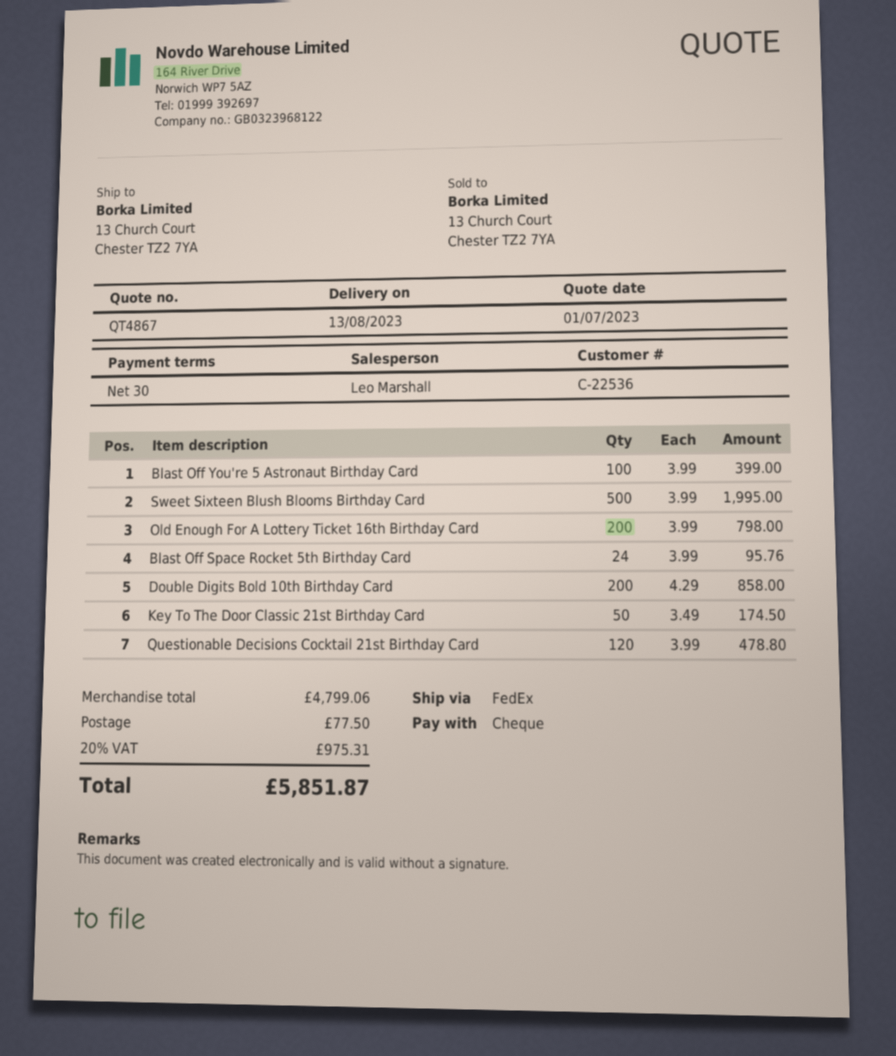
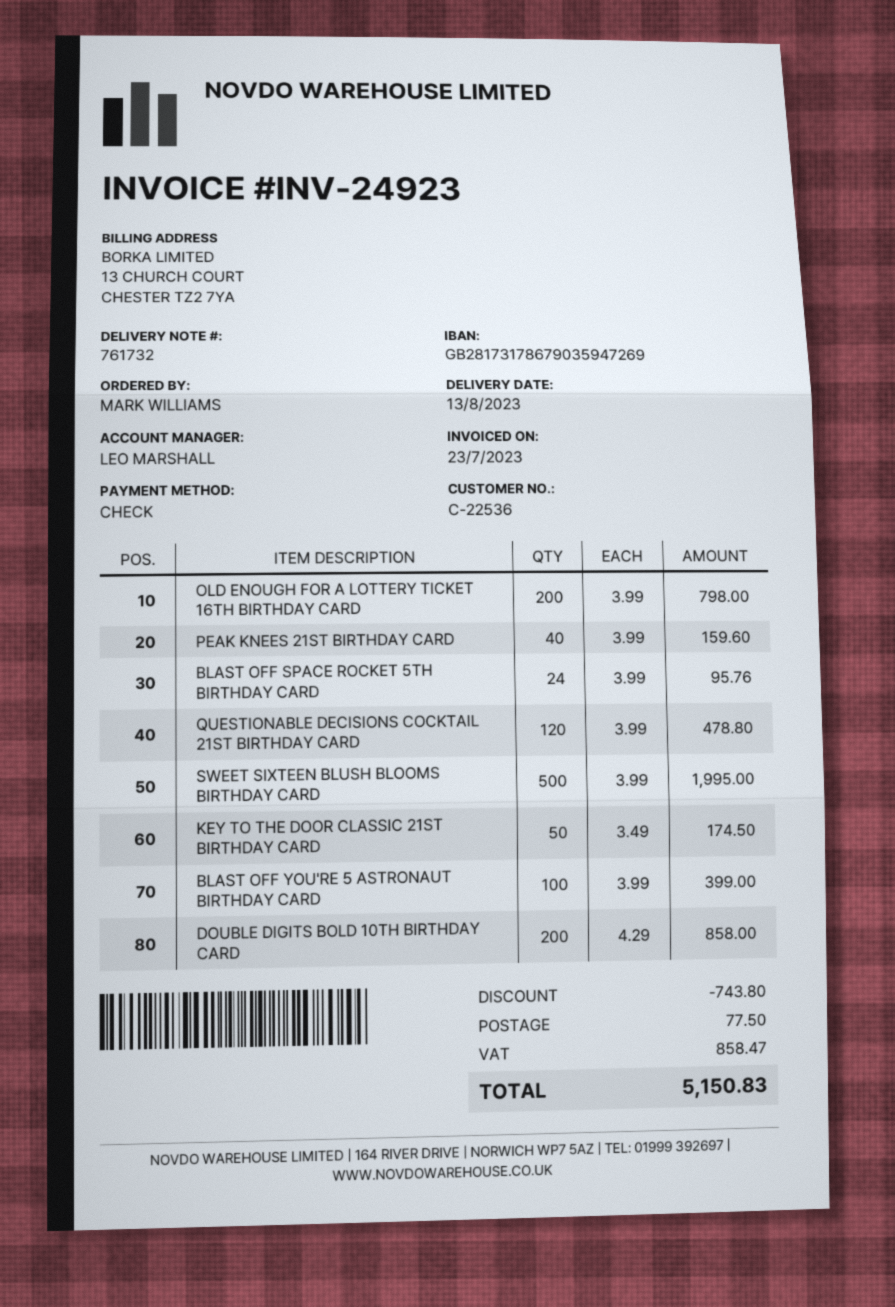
PEAK KNEES 21ST BIRTHDAY CARD: none -> 40 x 3.99 = 159.60
discount: none -> 743.80
tax: 975.31 -> 858.47
total: 5851.87 -> 5150.83

